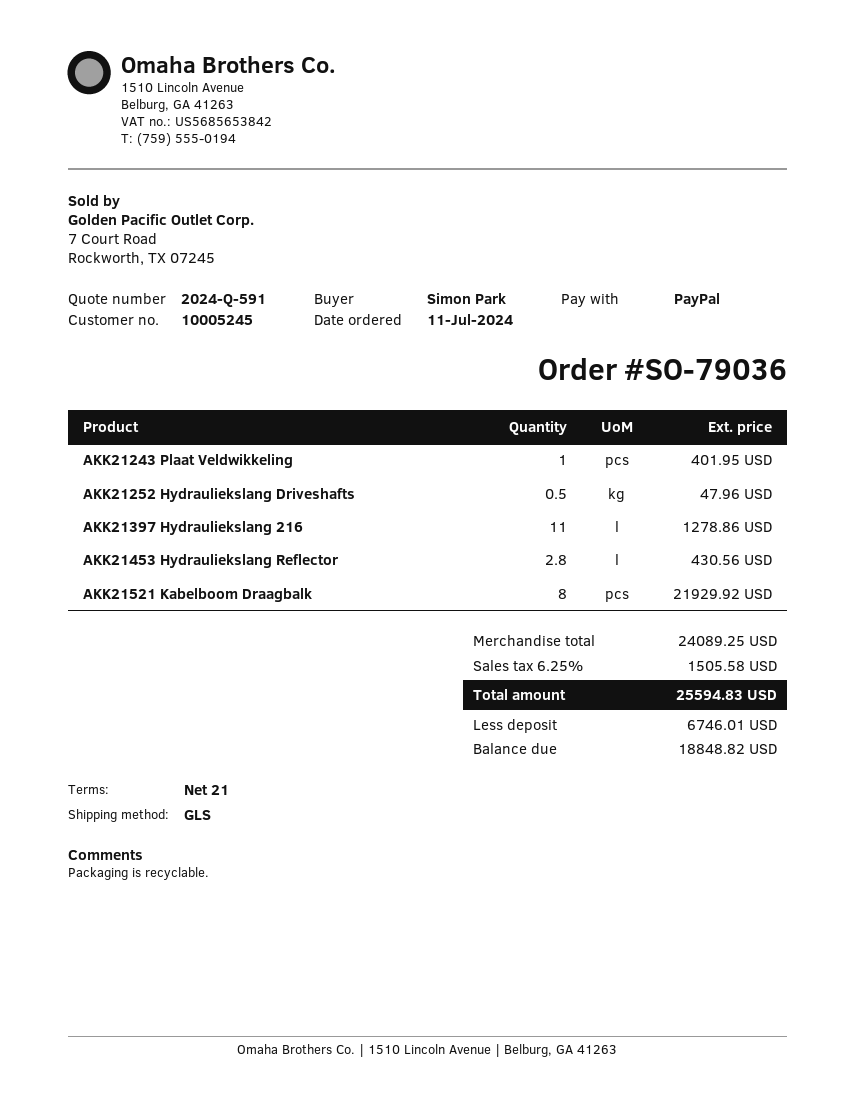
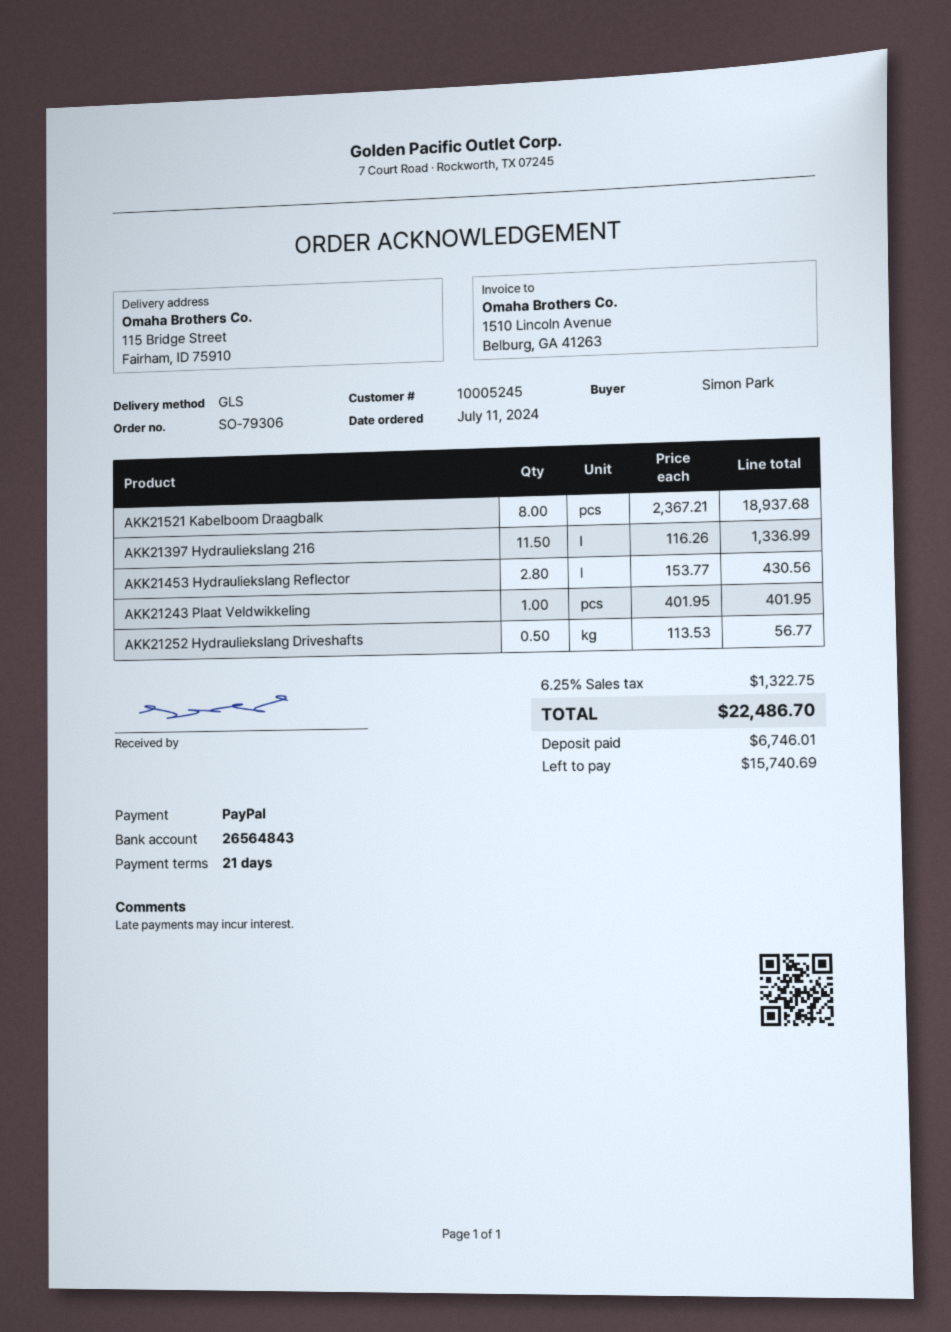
order number: SO-79036 -> SO-79306
AKK21252 Hydrauliekslang Driveshafts: 0.5 for 47.96 -> 0.5 for 56.77
AKK21397 Hydrauliekslang 216: 11 for 1278.86 -> 11.5 for 1336.99
AKK21521 Kabelboom Draagbalk: 8 for 21929.92 -> 8 for 18937.68
tax: 6.25% = 1505.58 -> 6.25% = 1322.75
total: 25594.83 -> 22486.70
balance: 18848.82 -> 15740.69

